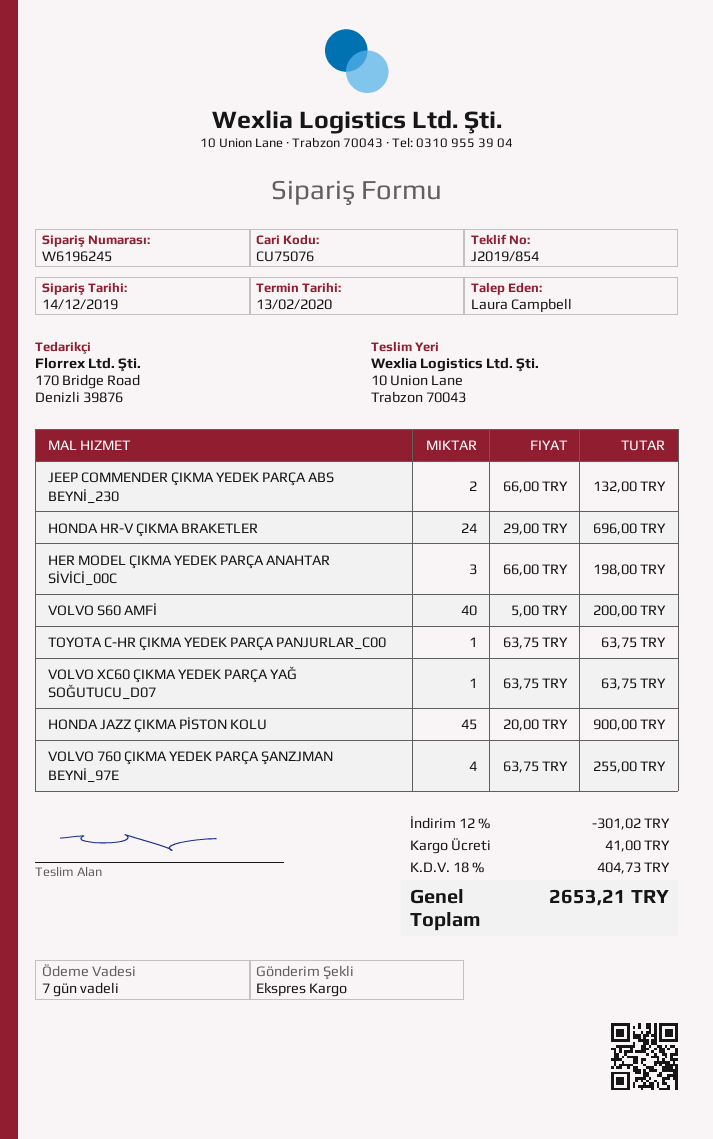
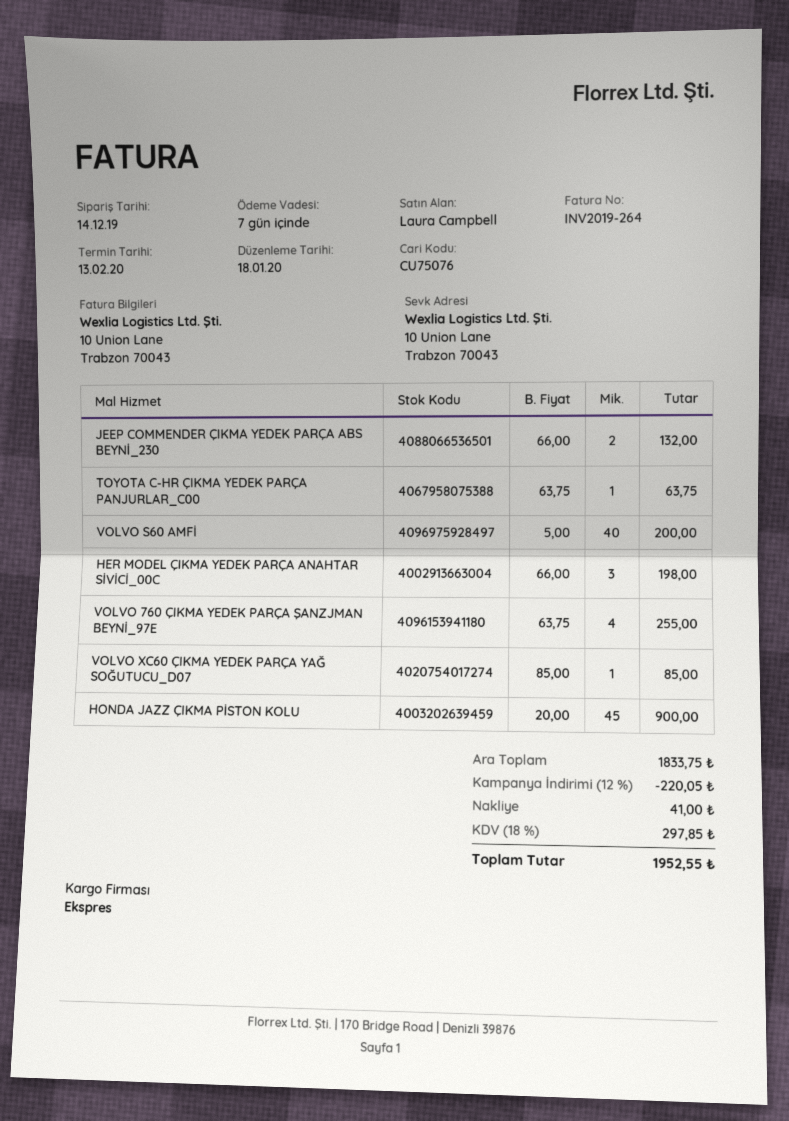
HONDA HR-V ÇIKMA BRAKETLER: 24 x 29.00 = 696.00 -> none
VOLVO XC60 ÇIKMA YEDEK PARÇA YAĞ SOĞUTUCU_D07: 1 x 63.75 = 63.75 -> 1 x 85.00 = 85.00
discount: 12% = 301.02 -> 12% = 220.05
tax: 18% = 404.73 -> 18% = 297.85
total: 2653.21 -> 1952.55

